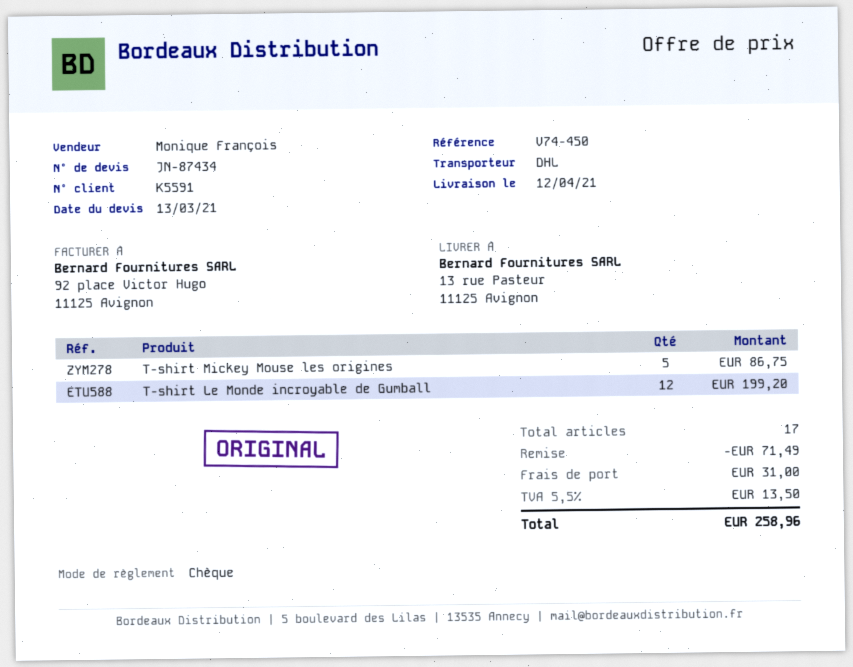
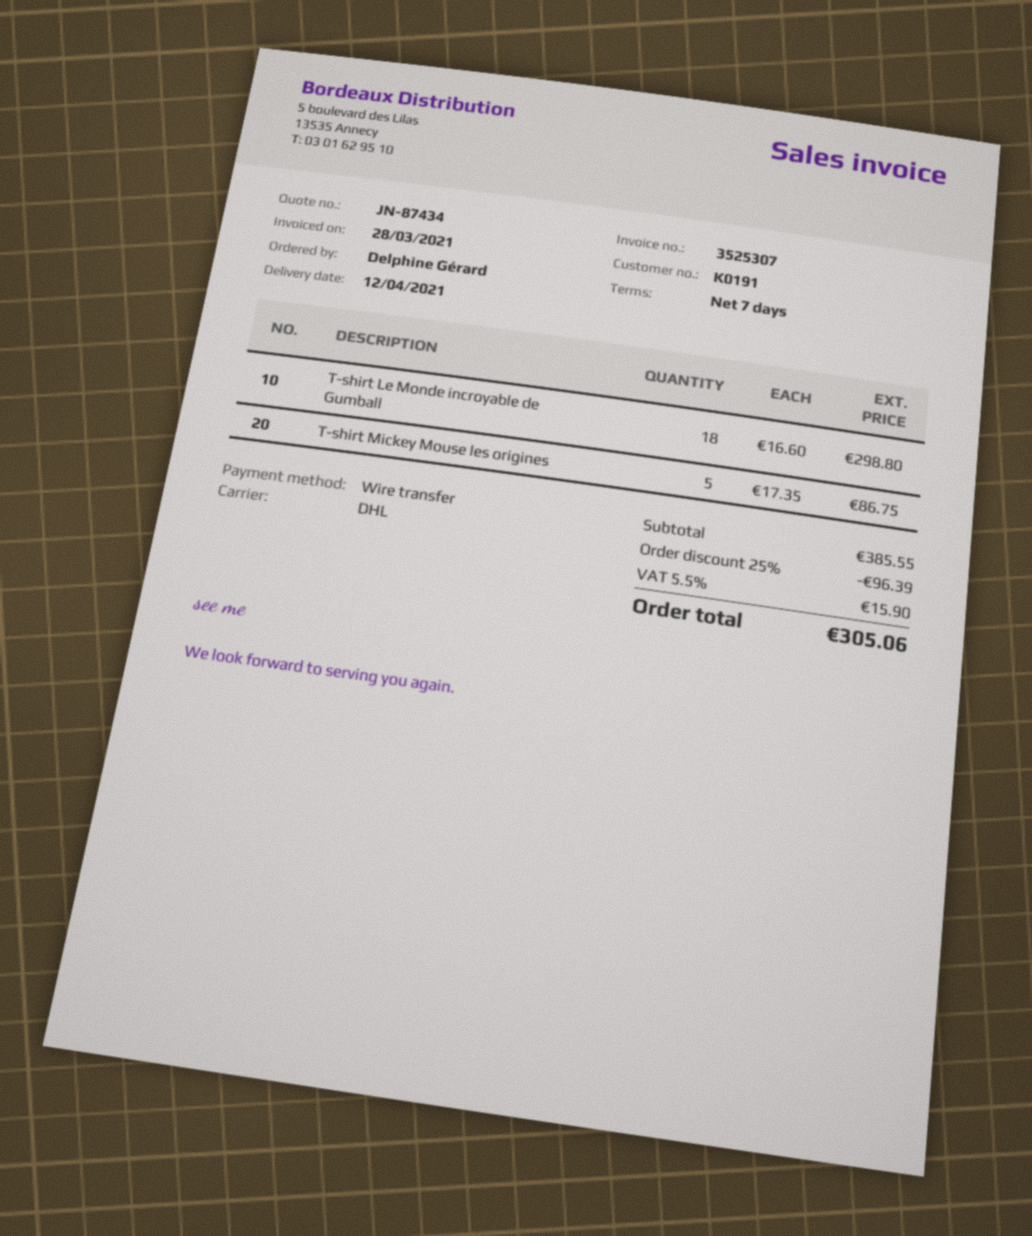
customer number: K5591 -> K0191
payment method: cheque -> bank transfer
T-shirt Le Monde incroyable de Gumball: 12 for 199.20 -> 18 for 298.80
discount: 71.49 -> 96.39
shipping: 31.00 -> none
tax: 5.5% = 13.50 -> 5.5% = 15.90
total: 258.96 -> 305.06

